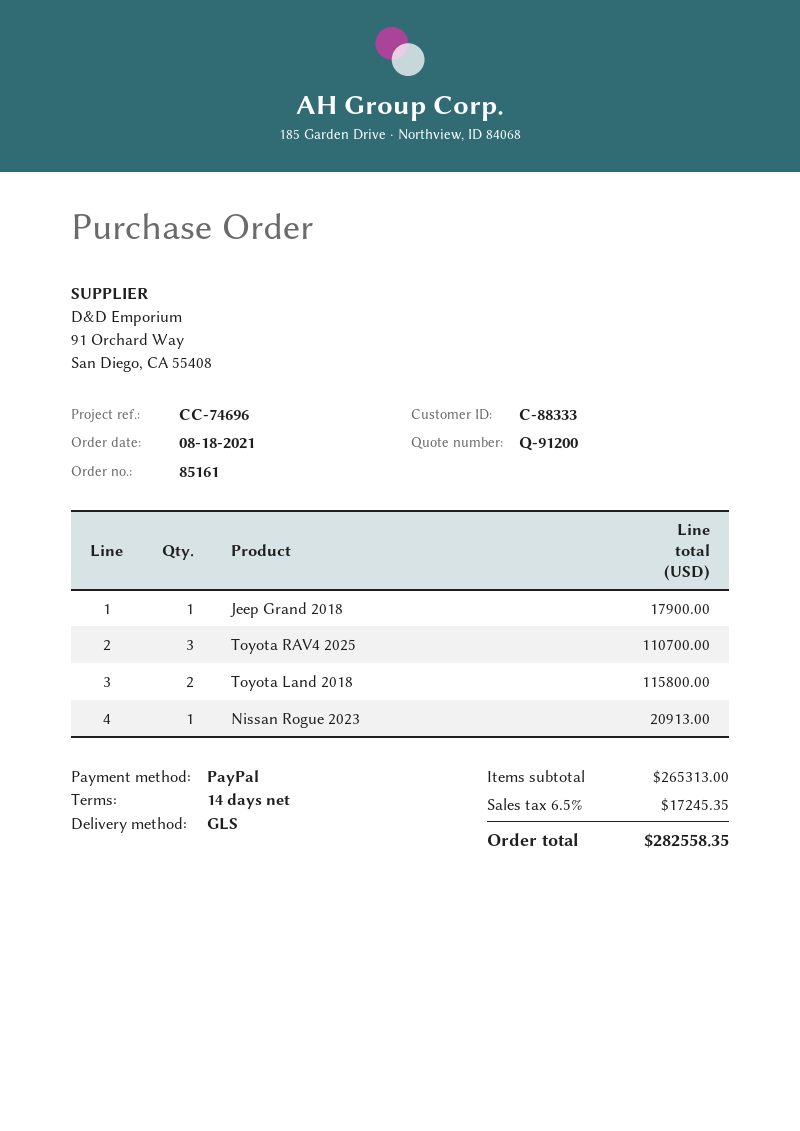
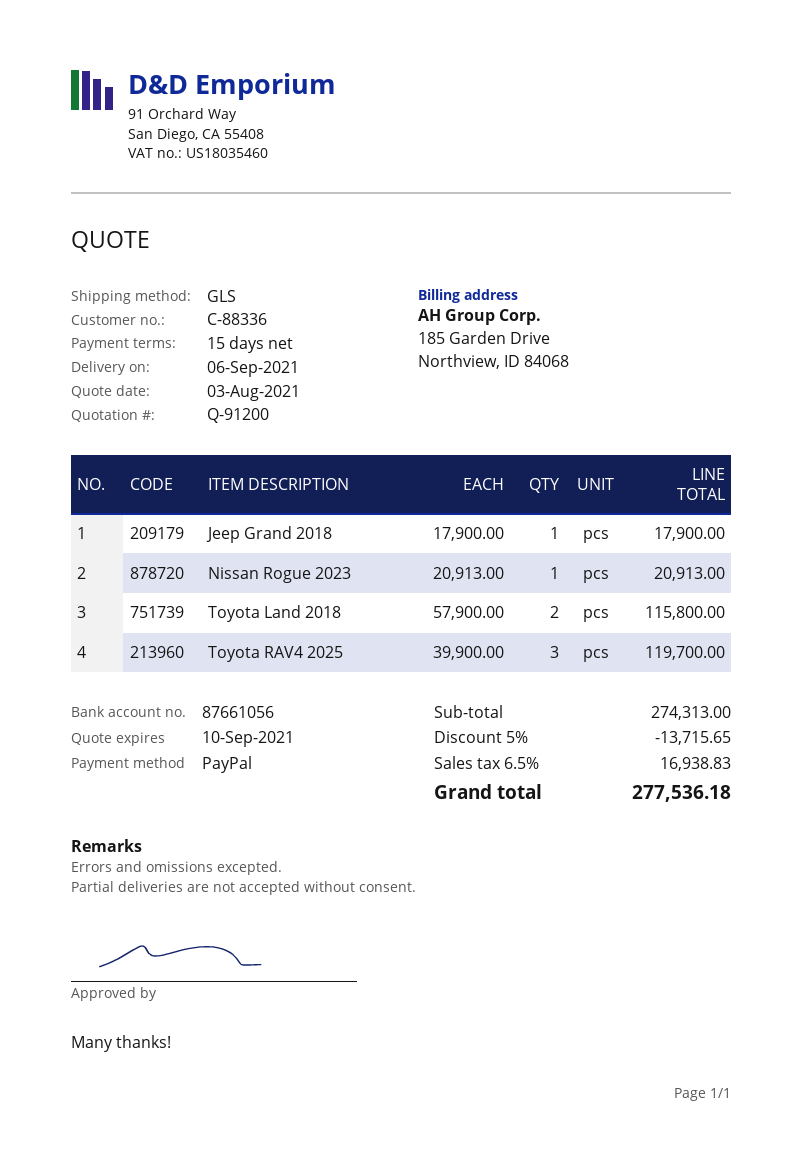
payment terms: 14 days -> 15 days
customer number: C-88333 -> C-88336
Toyota RAV4 2025: 3 for 110700.00 -> 3 for 119700.00
subtotal: 265313.00 -> 274313.00
discount: none -> 5% = 13715.65
tax: 6.5% = 17245.35 -> 6.5% = 16938.83
total: 282558.35 -> 277536.18

